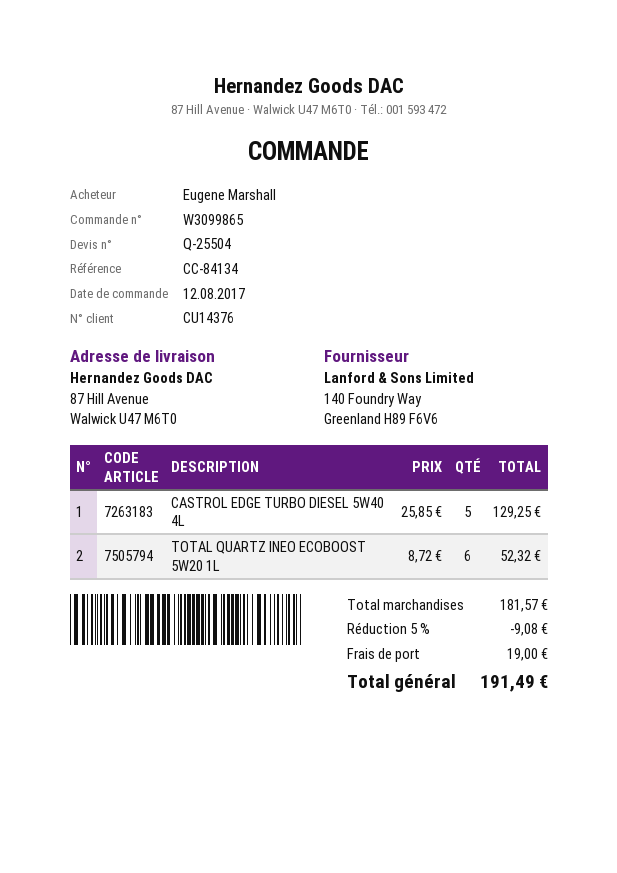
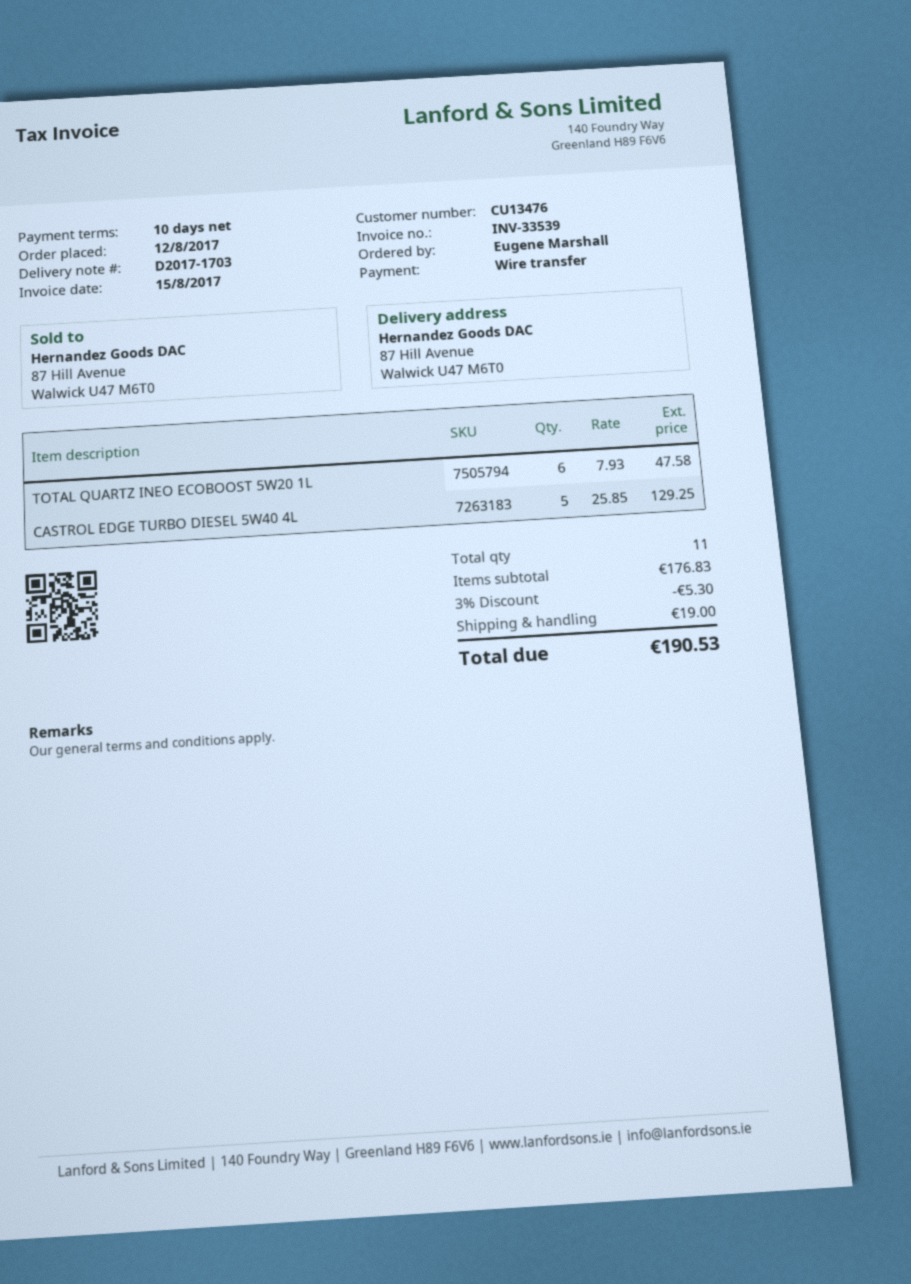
customer number: CU14376 -> CU13476
TOTAL QUARTZ INEO ECOBOOST 5W20 1L: 6 x 8.72 = 52.32 -> 6 x 7.93 = 47.58
subtotal: 181.57 -> 176.83
discount: 5% = 9.08 -> 3% = 5.30
total: 191.49 -> 190.53

